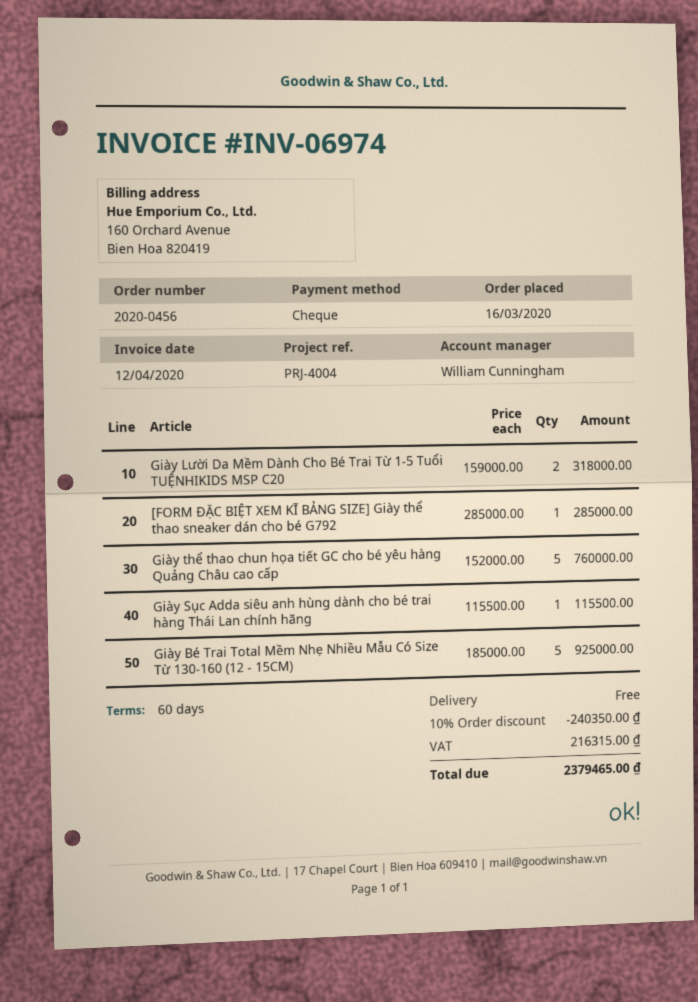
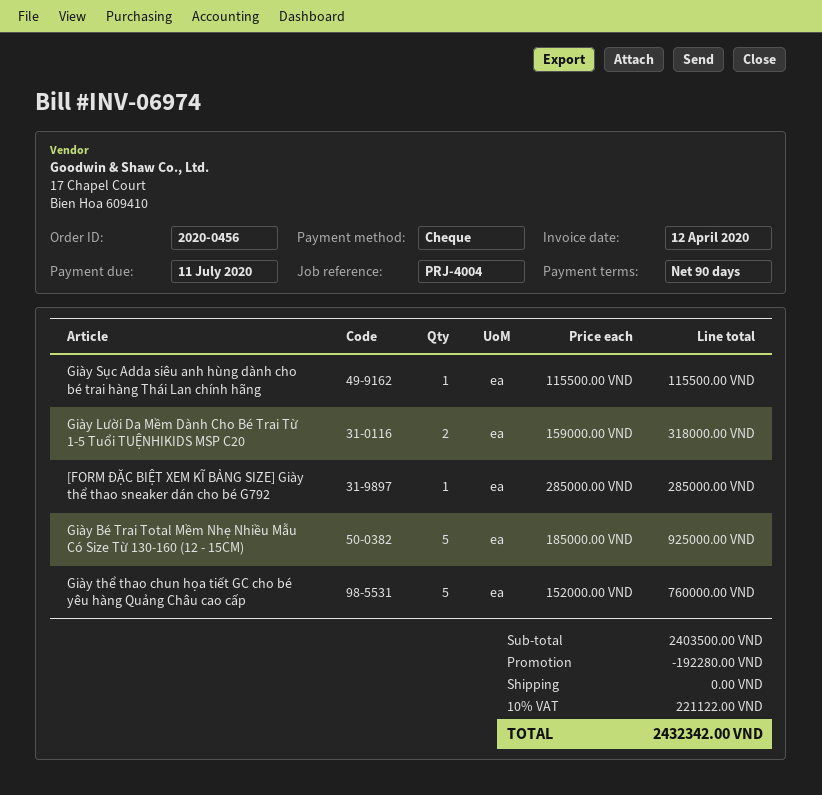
payment terms: 60 days -> 90 days
discount: 240350.00 -> 192280.00
tax: 216315.00 -> 221122.00
total: 2379465.00 -> 2432342.00

